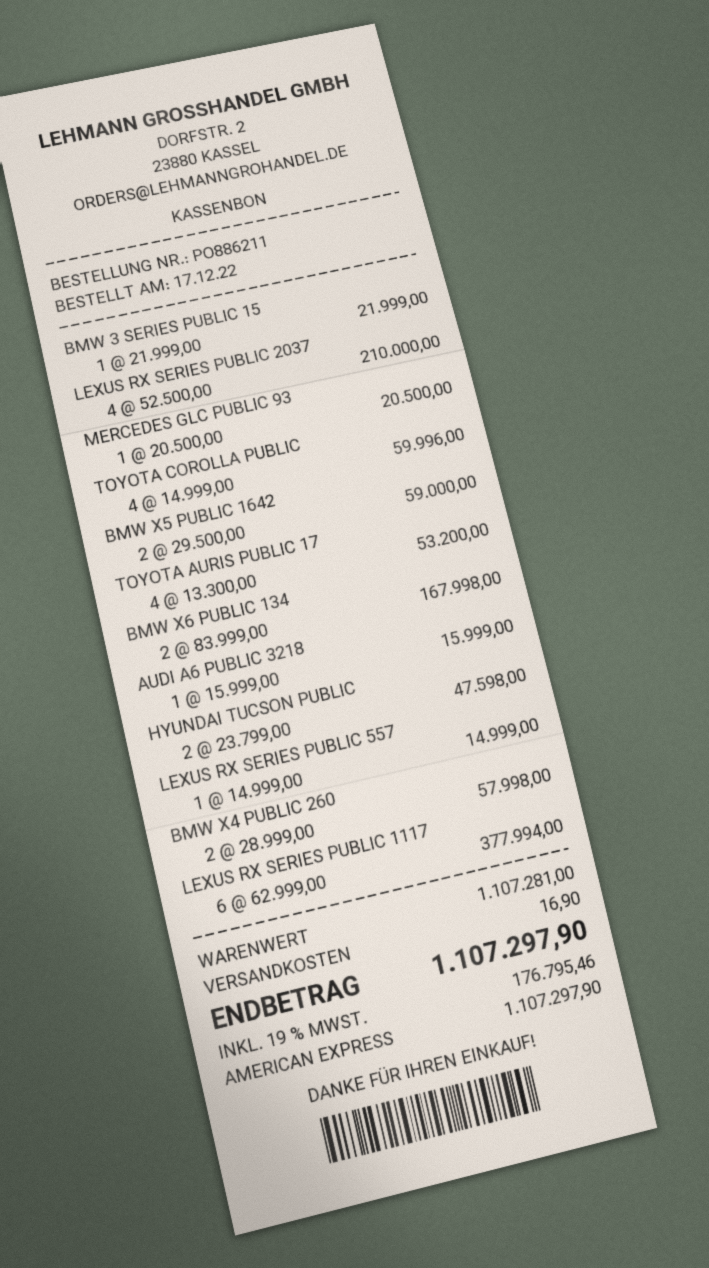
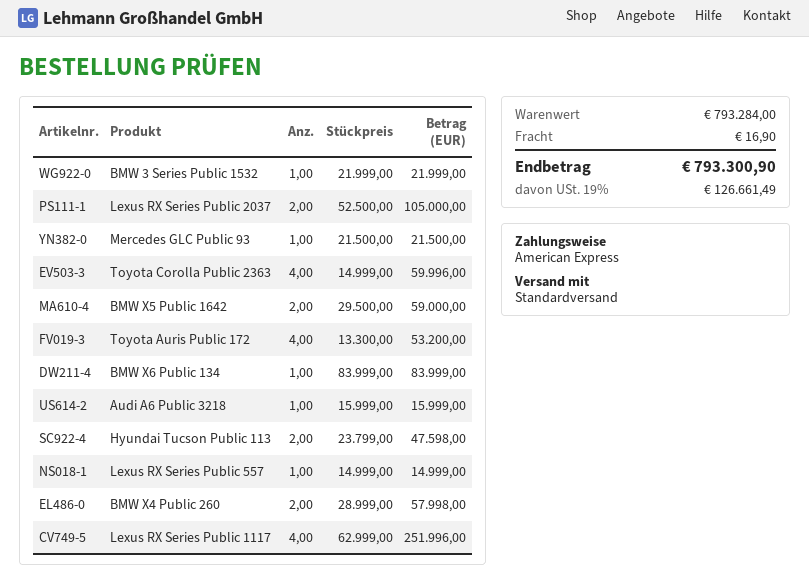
LEXUS RX SERIES PUBLIC 2037: 4 x 52500.00 = 210000.00 -> 2 x 52500.00 = 105000.00
MERCEDES GLC PUBLIC 93: 1 x 20500.00 = 20500.00 -> 1 x 21500.00 = 21500.00
BMW X6 PUBLIC 134: 2 x 83999.00 = 167998.00 -> 1 x 83999.00 = 83999.00
LEXUS RX SERIES PUBLIC 1117: 6 x 62999.00 = 377994.00 -> 4 x 62999.00 = 251996.00
subtotal: 1107281.00 -> 793284.00
tax: 19% = 176795.46 -> 19% = 126661.49
total: 1107297.90 -> 793300.90

